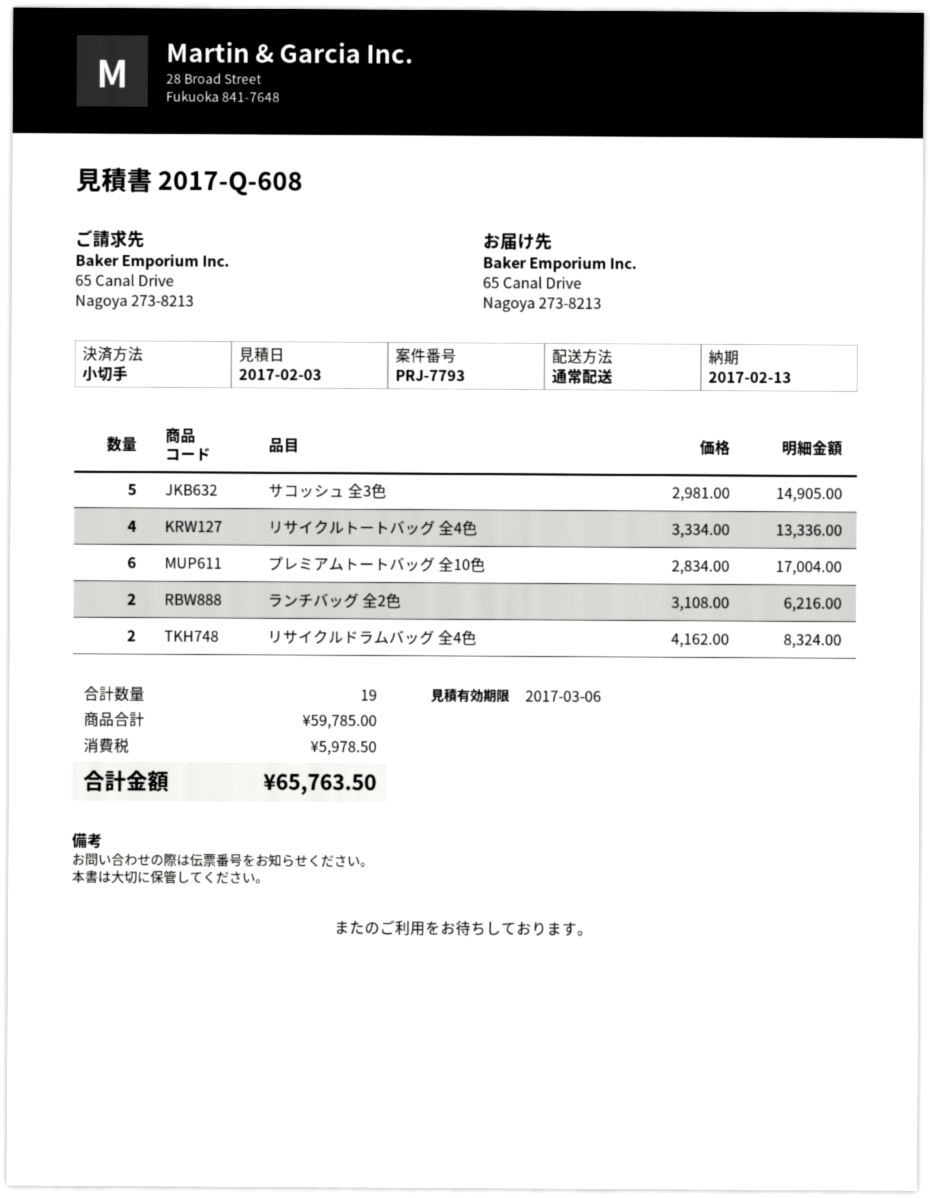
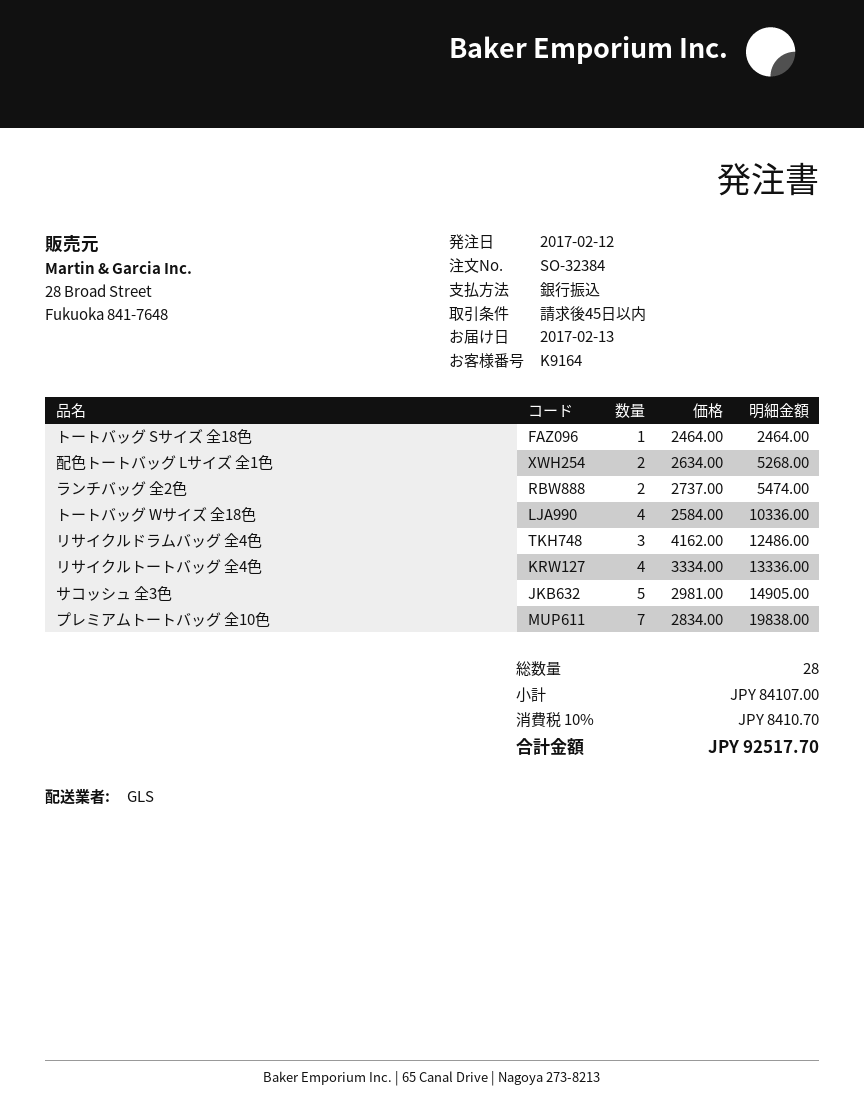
payment method: cheque -> bank transfer
shipping method: standard -> GLS
プレミアムトートバッグ 全10色: 6 x 2834.00 = 17004.00 -> 7 x 2834.00 = 19838.00
ランチバッグ 全2色: 2 x 3108.00 = 6216.00 -> 2 x 2737.00 = 5474.00
リサイクルドラムバッグ 全4色: 2 x 4162.00 = 8324.00 -> 3 x 4162.00 = 12486.00
トートバッグ Sサイズ 全18色: none -> 1 x 2464.00 = 2464.00
配色トートバッグ Lサイズ 全1色: none -> 2 x 2634.00 = 5268.00
トートバッグ Wサイズ 全18色: none -> 4 x 2584.00 = 10336.00
total quantity: 19 -> 28
subtotal: 59785.00 -> 84107.00
tax: 5978.50 -> 8410.70
total: 65763.50 -> 92517.70

